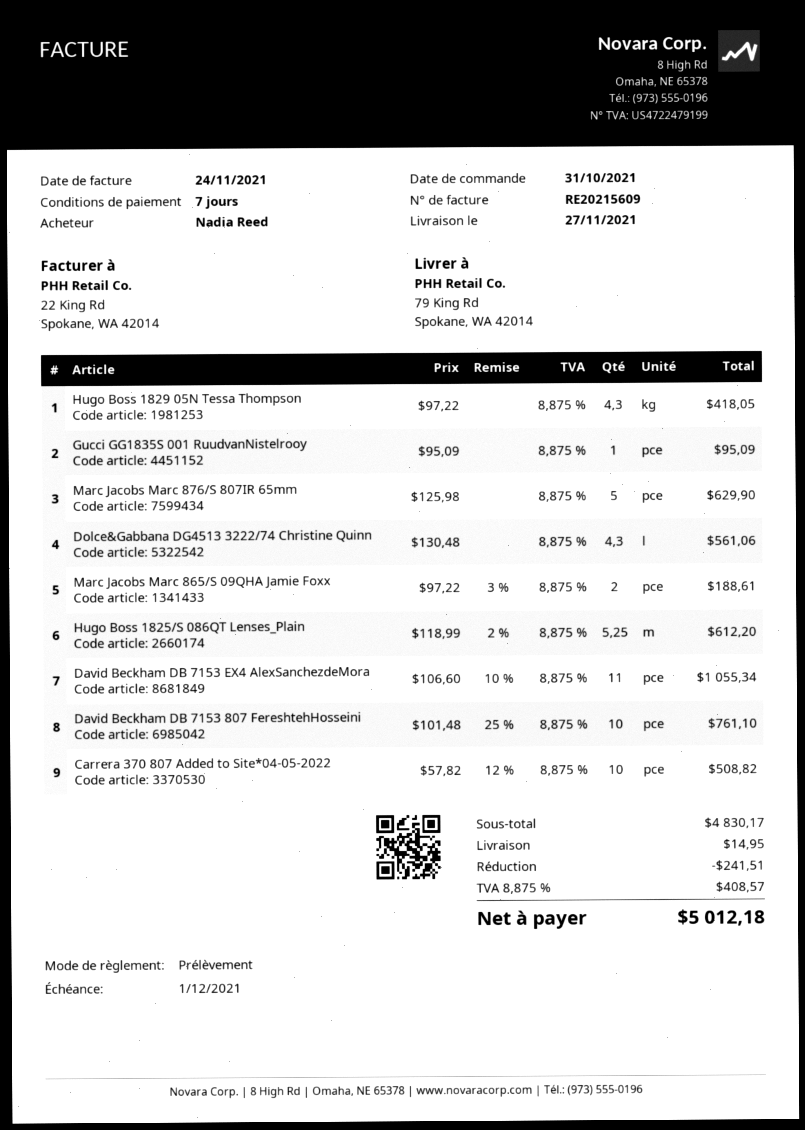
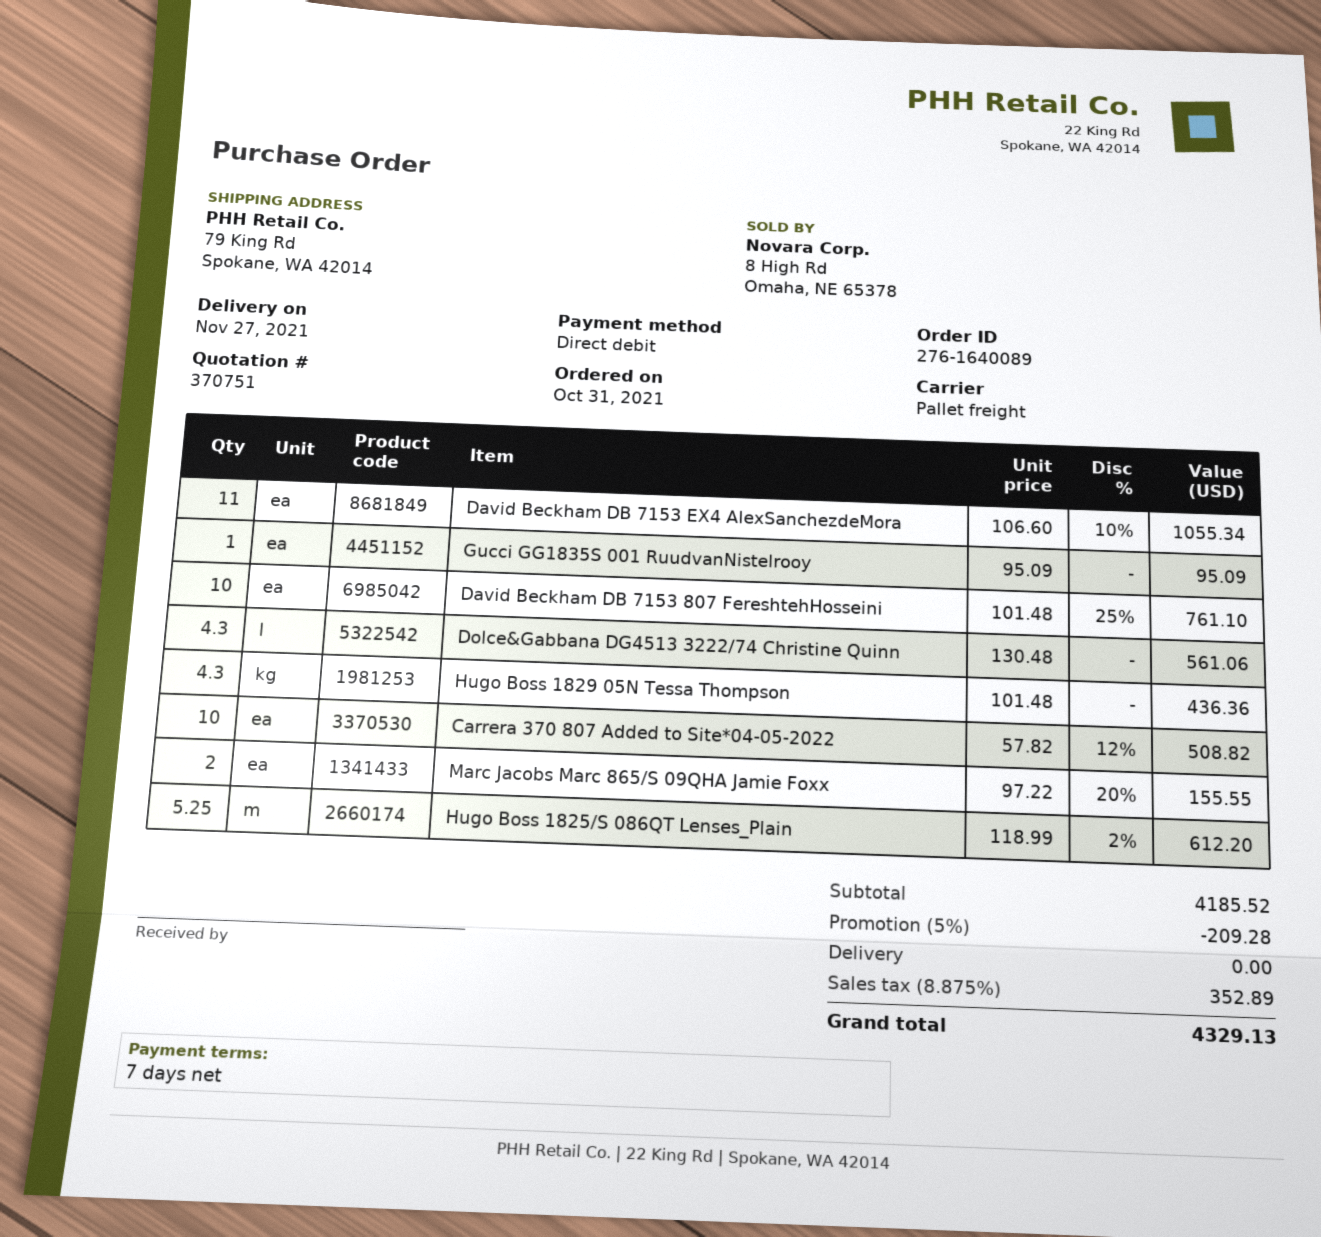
Hugo Boss 1829 05N Tessa Thompson: 4.3 x 97.22 = 418.05 -> 4.3 x 101.48 = 436.36
Marc Jacobs Marc 876/S 807IR 65mm: 5 x 125.98 = 629.90 -> none
Marc Jacobs Marc 865/S 09QHA Jamie Foxx: 2 x 97.22 - 3% = 188.61 -> 2 x 97.22 - 20% = 155.55
subtotal: 4830.17 -> 4185.52
discount: 241.51 -> 209.28
shipping: 14.95 -> 0.00
tax: 8.875% = 408.57 -> 8.875% = 352.89
total: 5012.18 -> 4329.13

